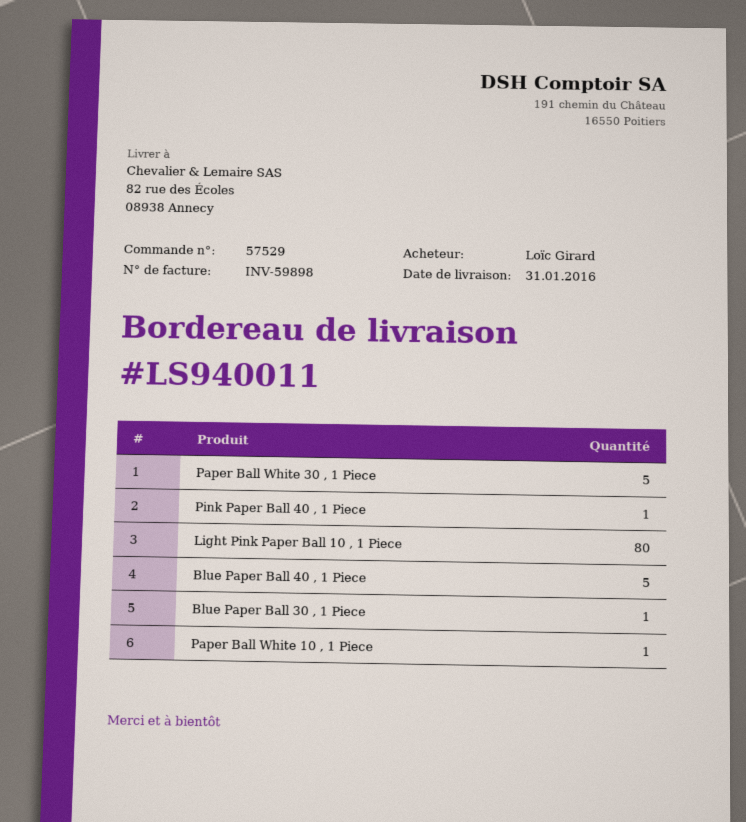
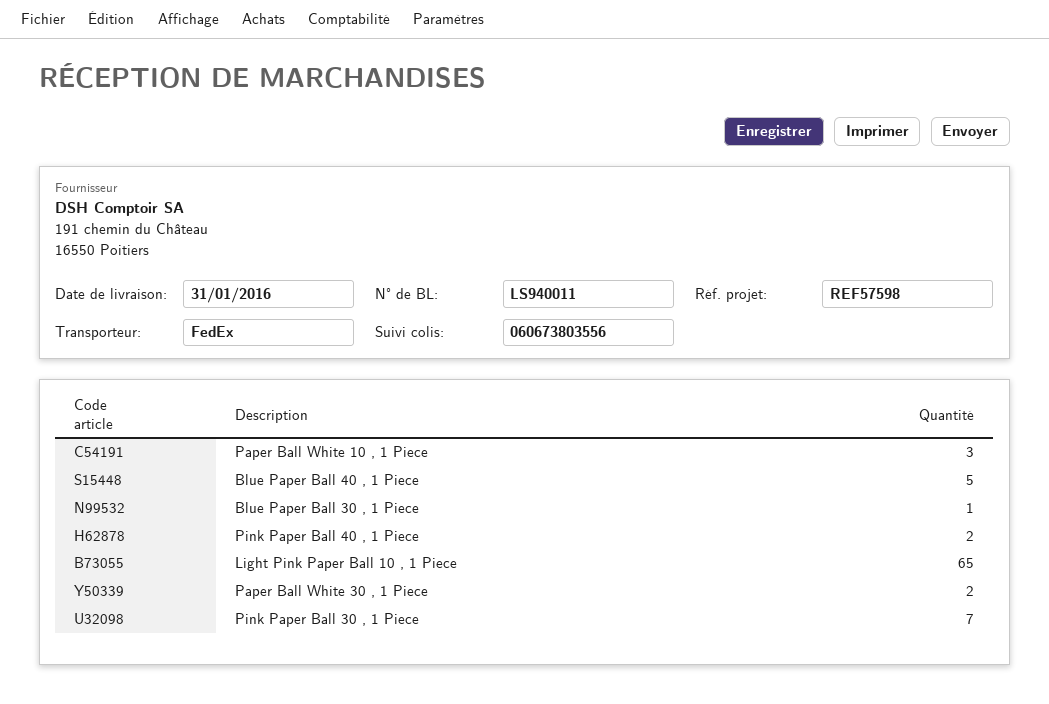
Paper Ball White 30 , 1 Piece: 5 -> 2
Pink Paper Ball 40 , 1 Piece: 1 -> 2
Light Pink Paper Ball 10 , 1 Piece: 80 -> 65
Paper Ball White 10 , 1 Piece: 1 -> 3
Pink Paper Ball 30 , 1 Piece: none -> 7

